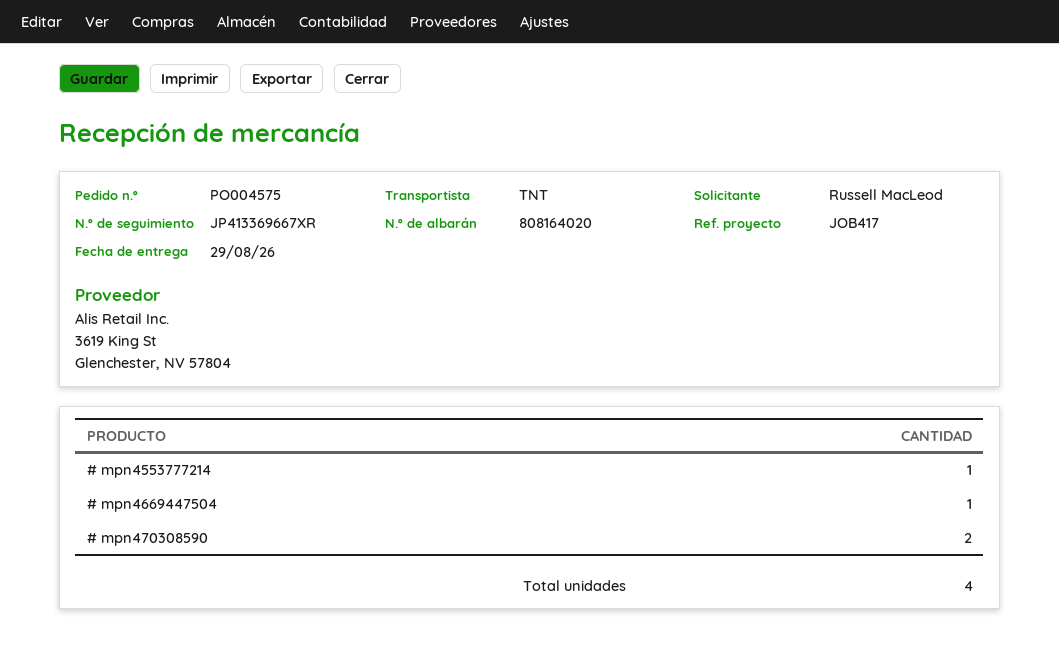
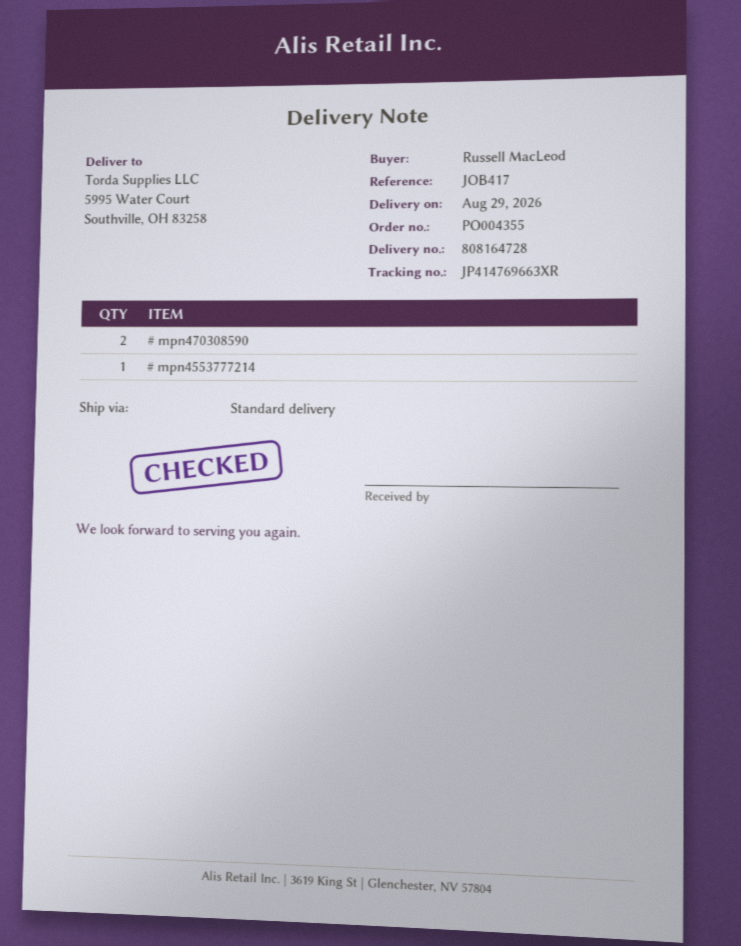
order number: PO004575 -> PO004355
delivery note number: 808164020 -> 808164728
shipping method: TNT -> standard
tracking number: JP413369667XR -> JP414769663XR
# mpn4669447504: 1 -> none

